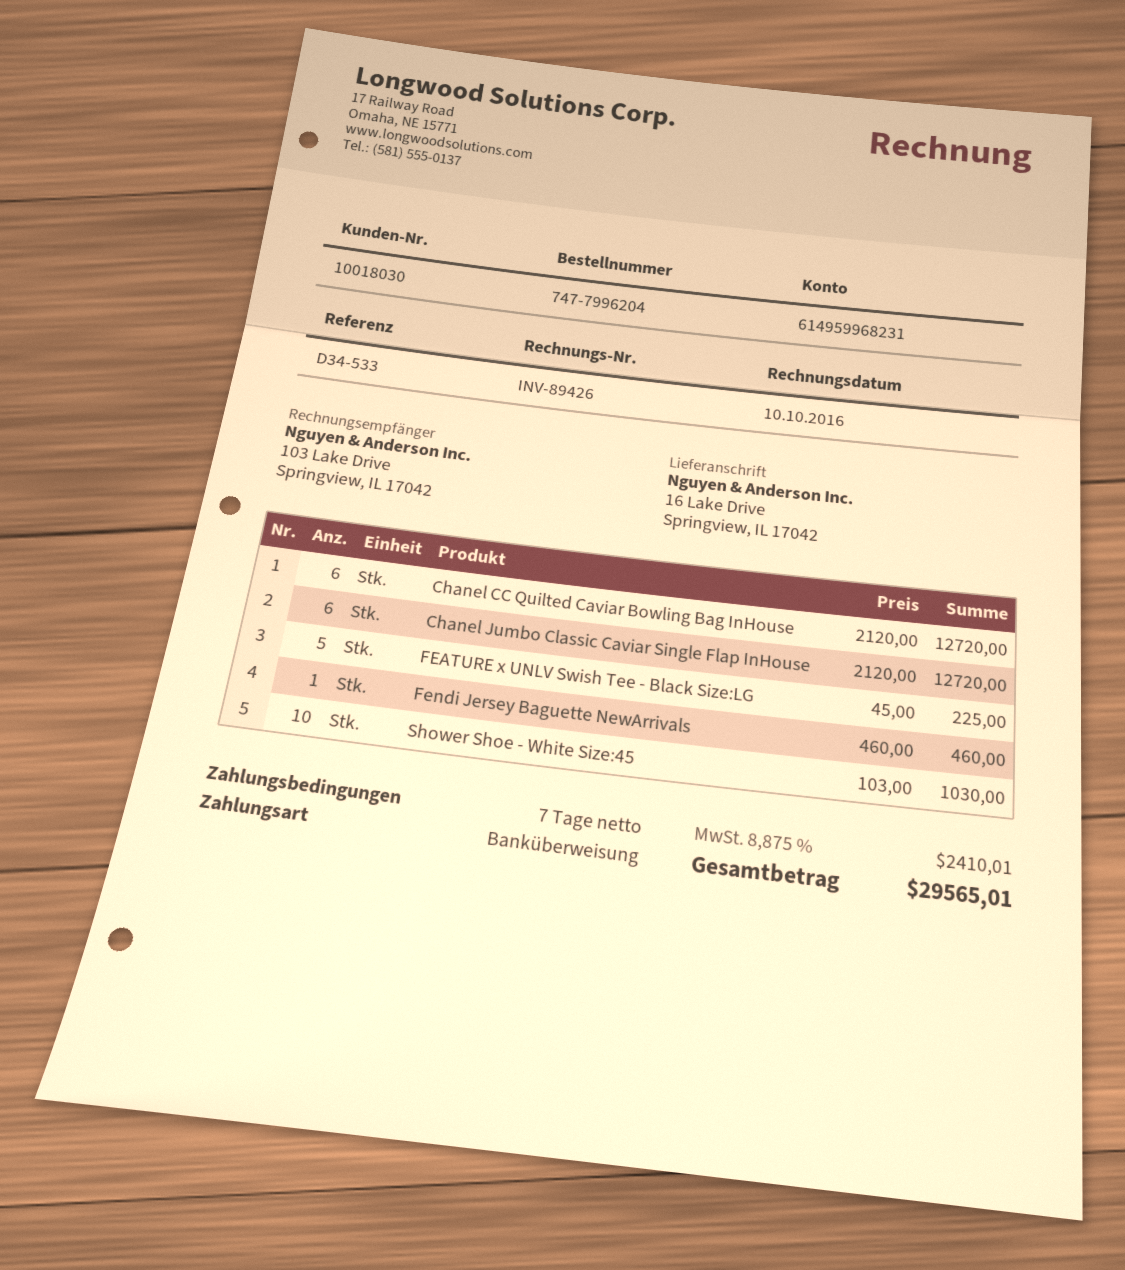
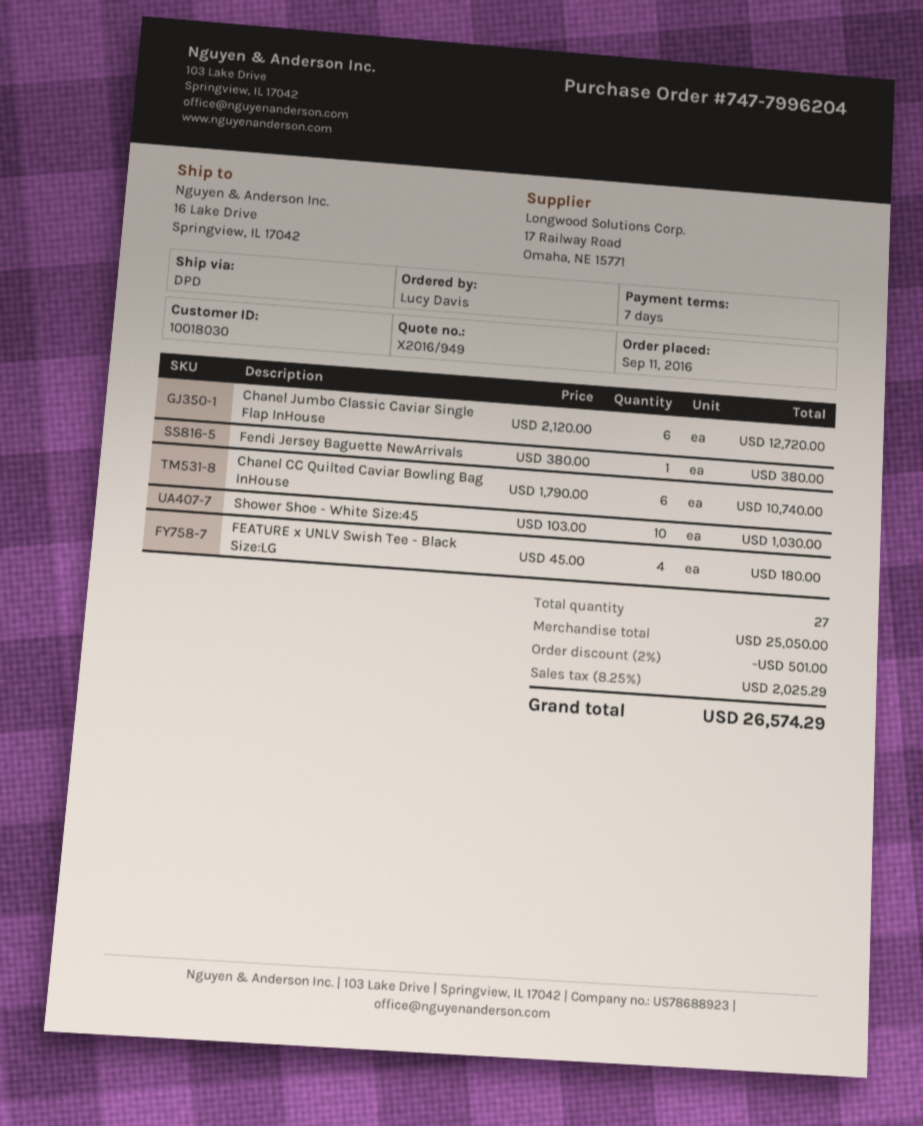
Chanel CC Quilted Caviar Bowling Bag InHouse: 6 x 2120.00 = 12720.00 -> 6 x 1790.00 = 10740.00
FEATURE x UNLV Swish Tee - Black Size:LG: 5 x 45.00 = 225.00 -> 4 x 45.00 = 180.00
Fendi Jersey Baguette NewArrivals: 1 x 460.00 = 460.00 -> 1 x 380.00 = 380.00
discount: none -> 2% = 501.00
tax: 8.875% = 2410.01 -> 8.25% = 2025.29
total: 29565.01 -> 26574.29

